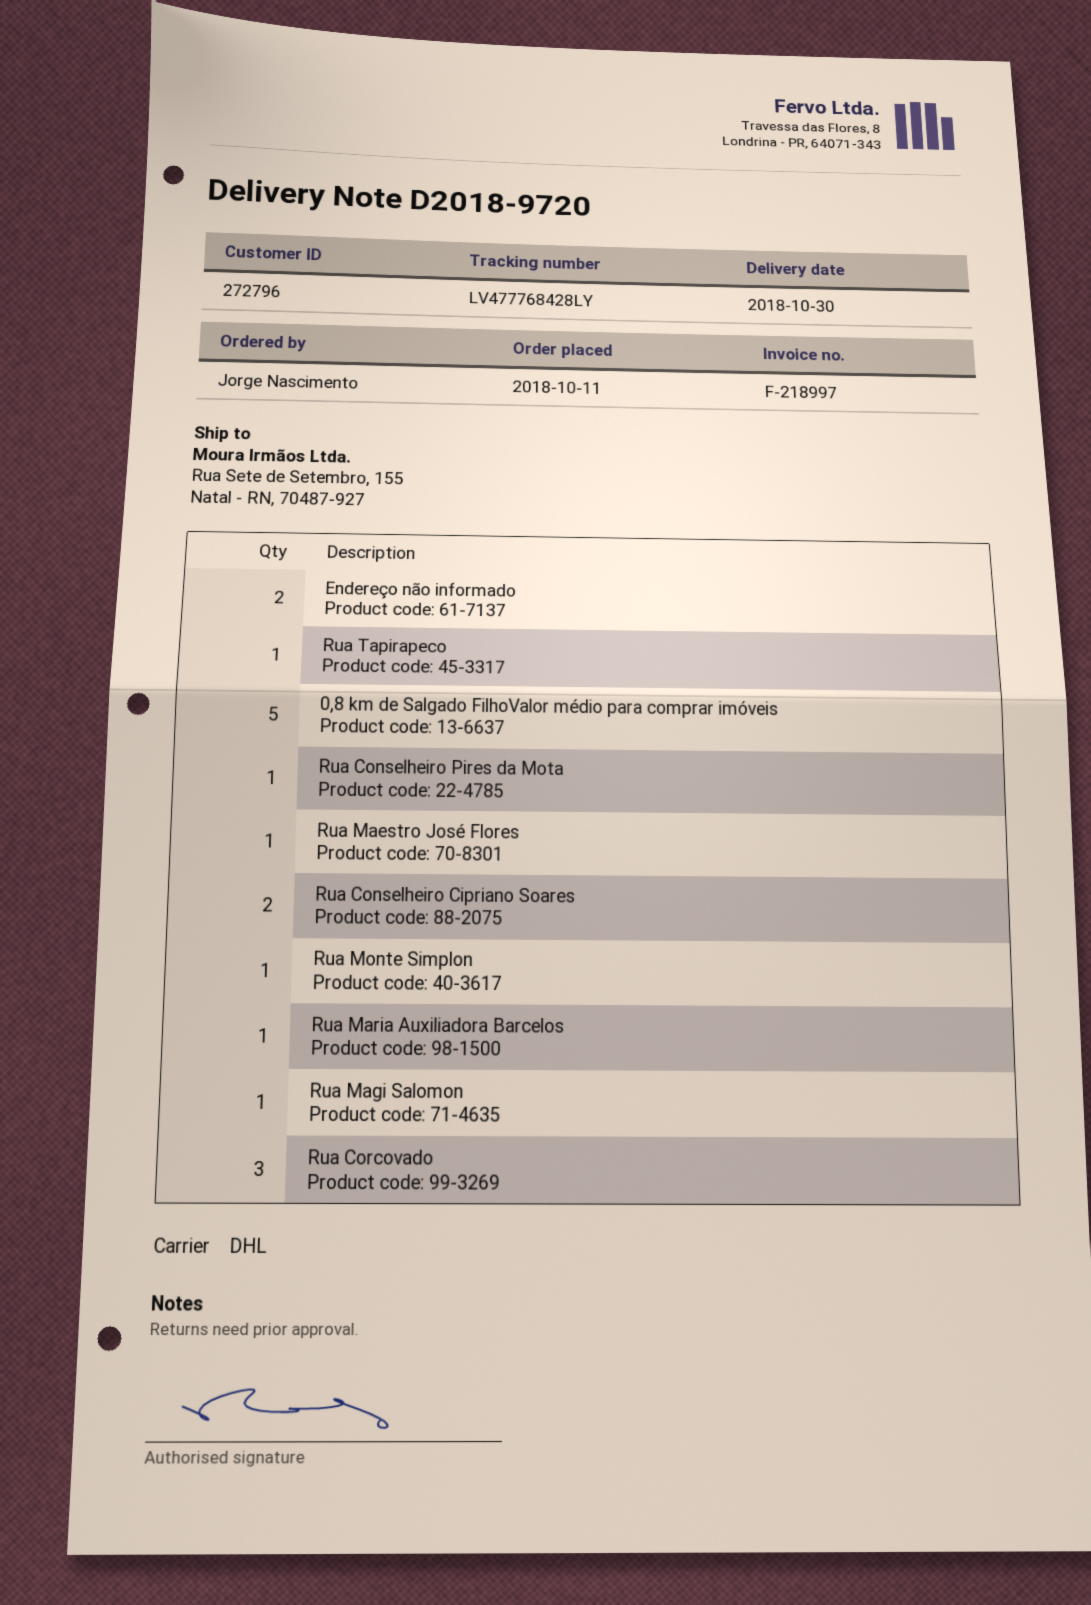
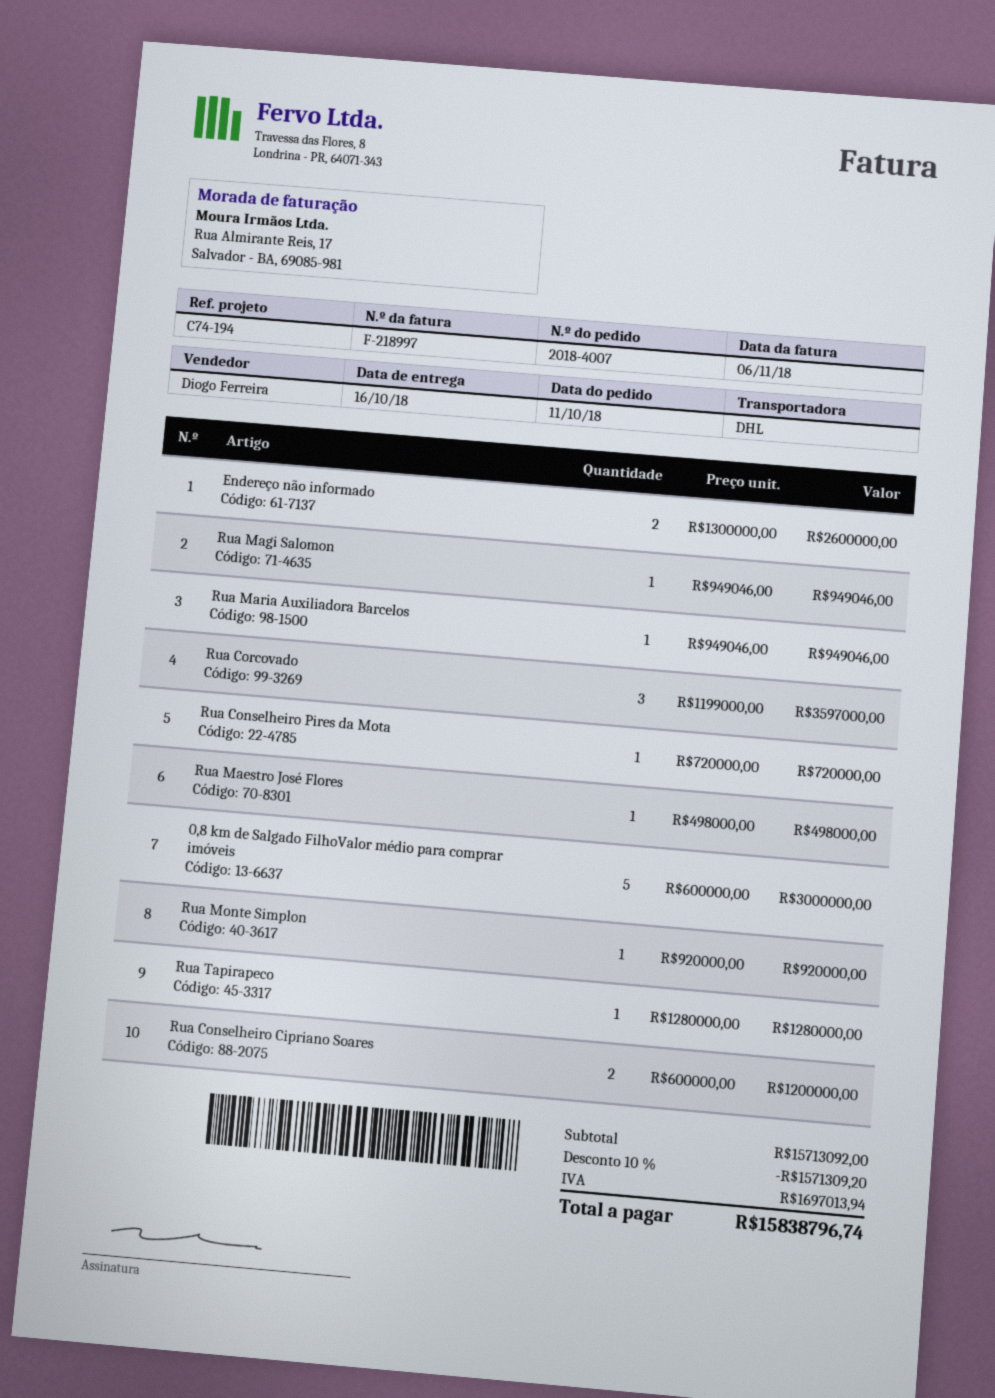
delivery date: 2018-10-30 -> 2018-10-16

